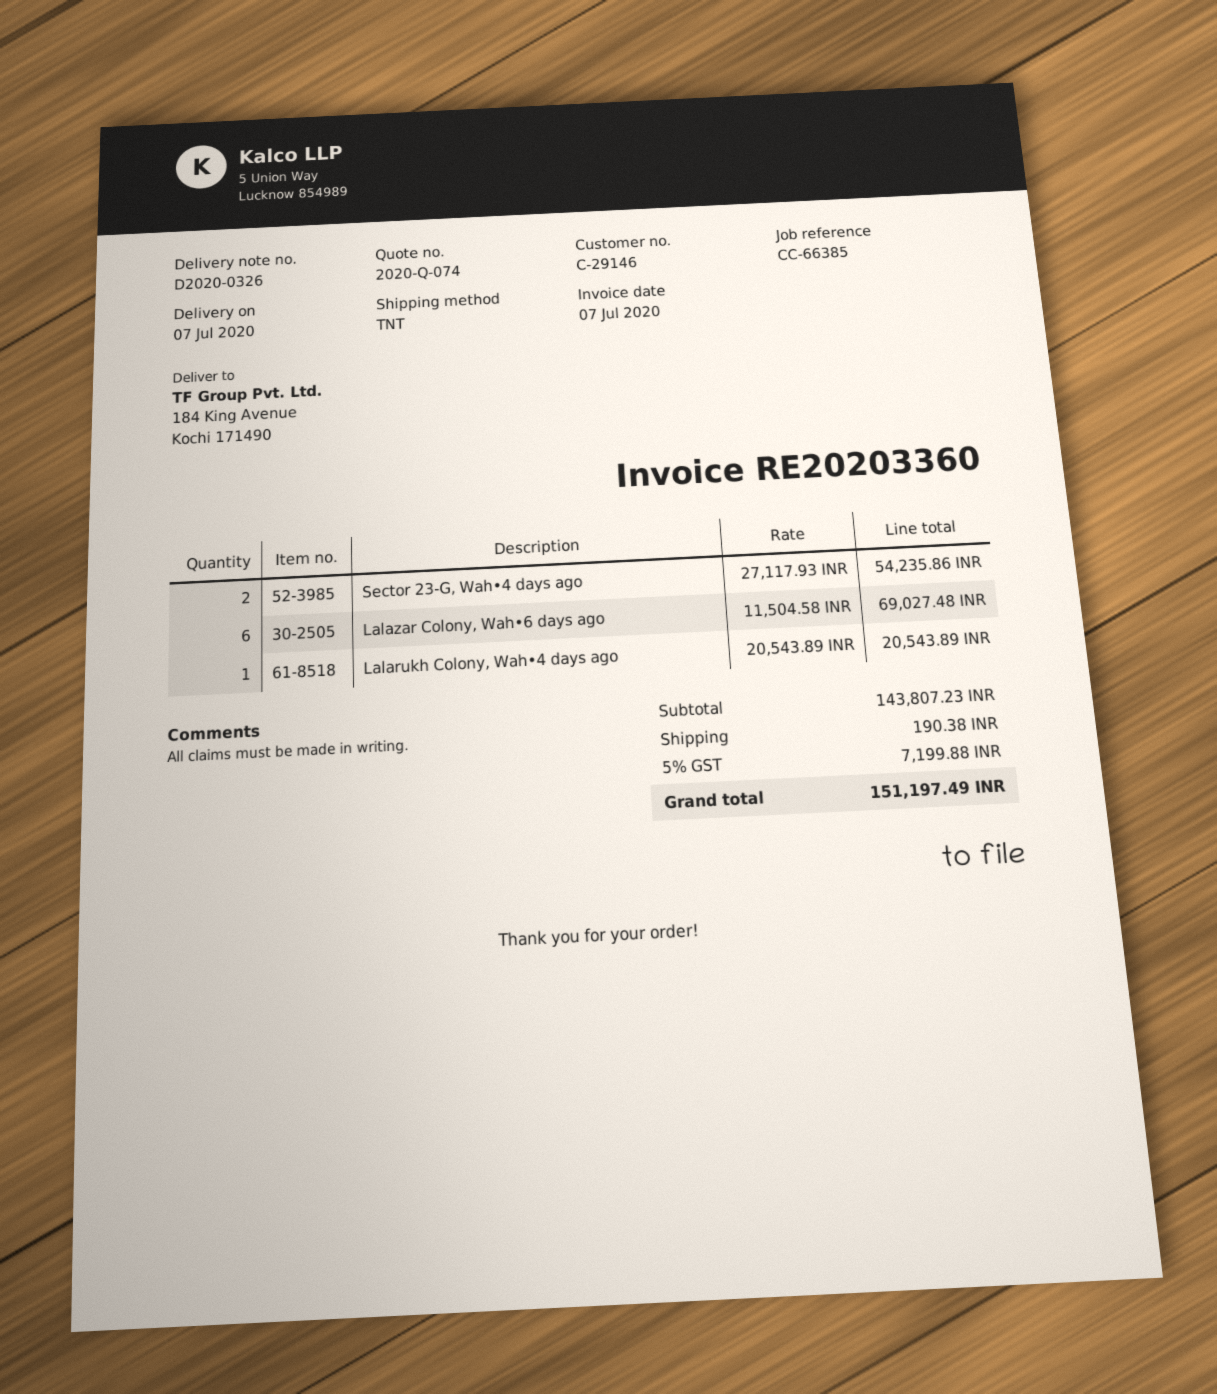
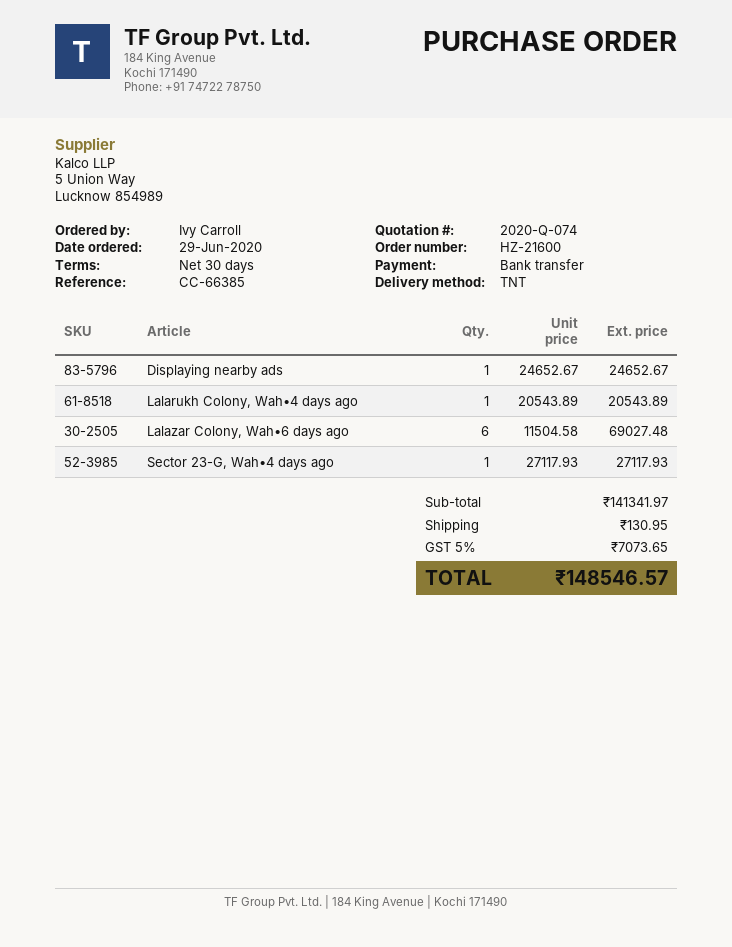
Sector 23-G, Wah•4 days ago: 2 x 27117.93 = 54235.86 -> 1 x 27117.93 = 27117.93
Displaying nearby ads: none -> 1 x 24652.67 = 24652.67
subtotal: 143807.23 -> 141341.97
shipping: 190.38 -> 130.95
tax: 5% = 7199.88 -> 5% = 7073.65
total: 151197.49 -> 148546.57

